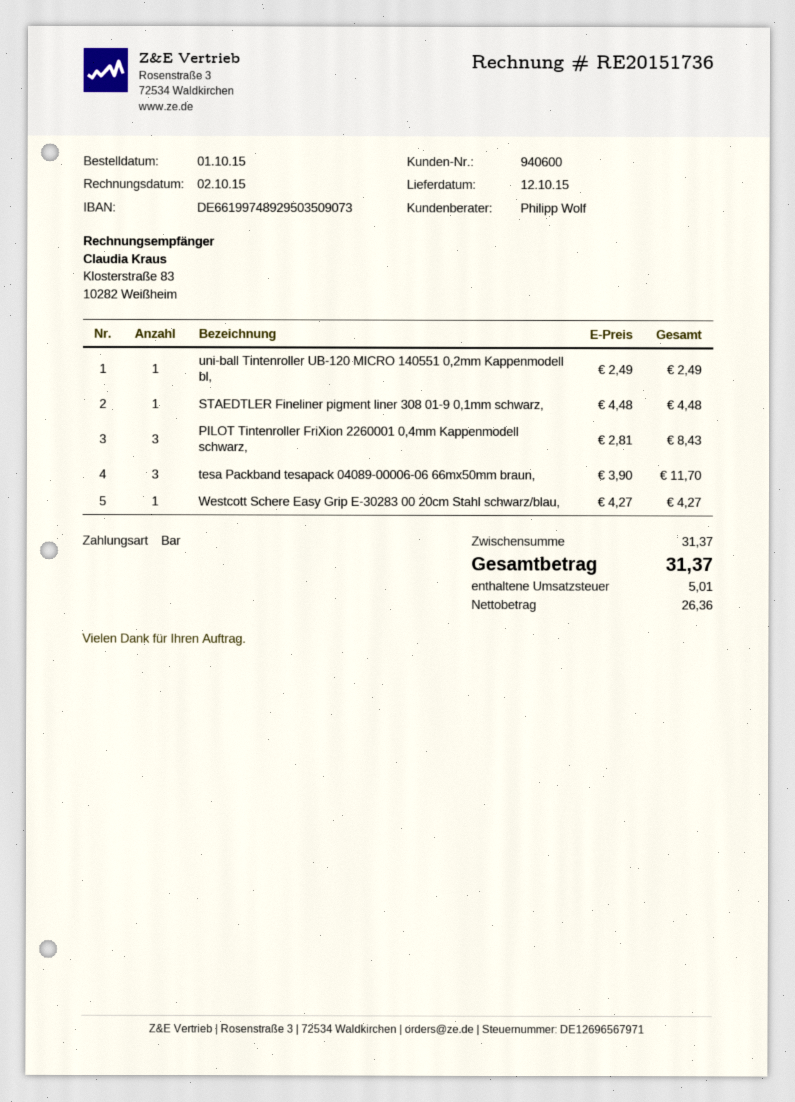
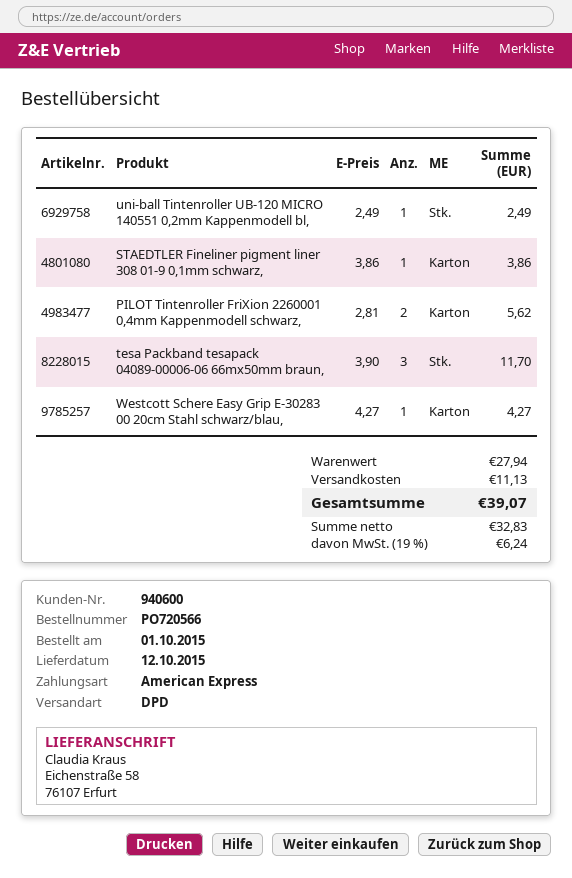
payment method: cash -> American Express
STAEDTLER Fineliner pigment liner 308 01-9 0,1mm schwarz,: 1 x 4.48 = 4.48 -> 1 x 3.86 = 3.86
PILOT Tintenroller FriXion 2260001 0,4mm Kappenmodell schwarz,: 3 x 2.81 = 8.43 -> 2 x 2.81 = 5.62
subtotal: 31.37 -> 27.94
shipping: none -> 11.13
net: 26.36 -> 32.83
tax: 5.01 -> 6.24
total: 31.37 -> 39.07

